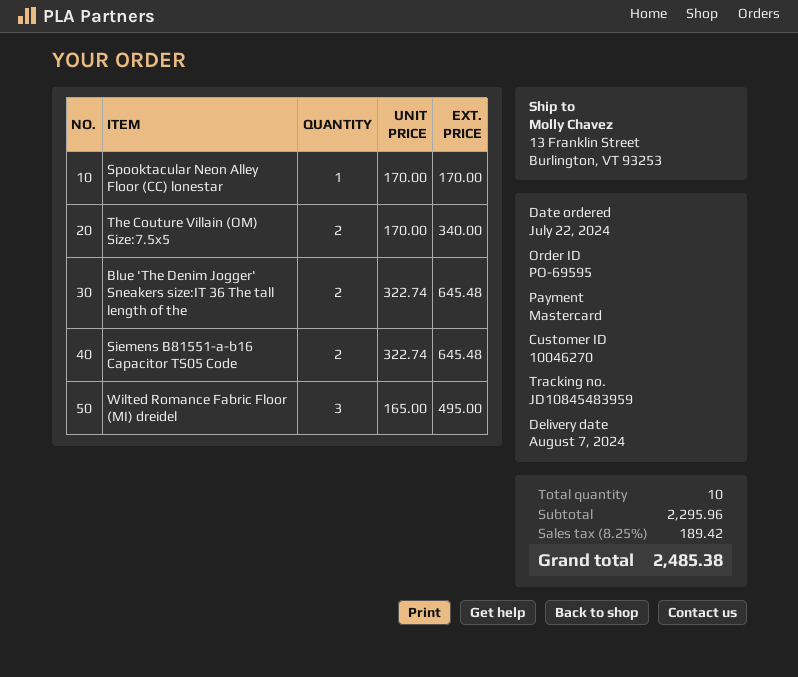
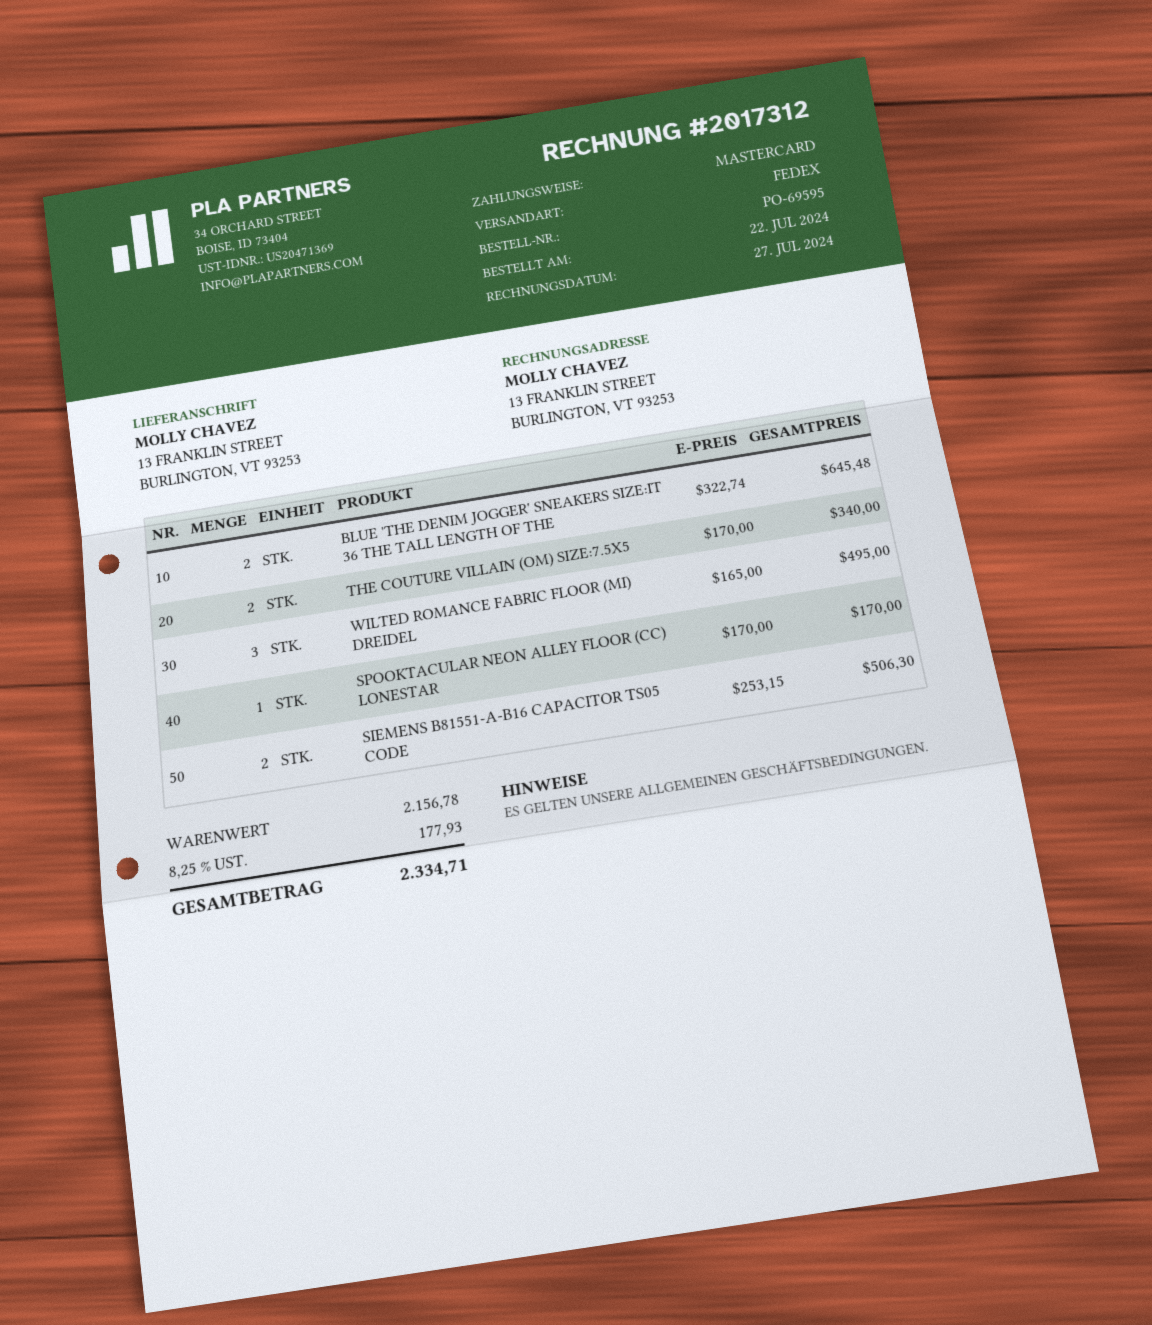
Siemens B81551-a-b16 Capacitor TS05 Code: 2 x 322.74 = 645.48 -> 2 x 253.15 = 506.30
subtotal: 2295.96 -> 2156.78
tax: 8.25% = 189.42 -> 8.25% = 177.93
total: 2485.38 -> 2334.71

